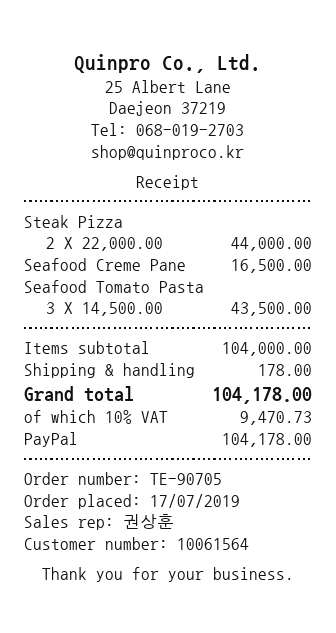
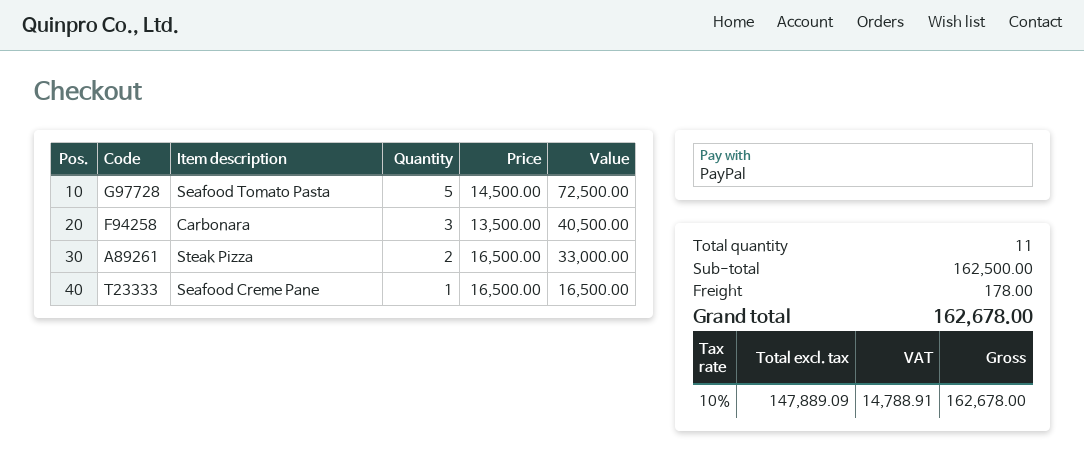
Steak Pizza: 2 x 22000.00 = 44000.00 -> 2 x 16500.00 = 33000.00
Seafood Tomato Pasta: 3 x 14500.00 = 43500.00 -> 5 x 14500.00 = 72500.00
Carbonara: none -> 3 x 13500.00 = 40500.00
subtotal: 104000.00 -> 162500.00
tax: 10% = 9470.73 -> 10% = 14788.91
total: 104178.00 -> 162678.00

